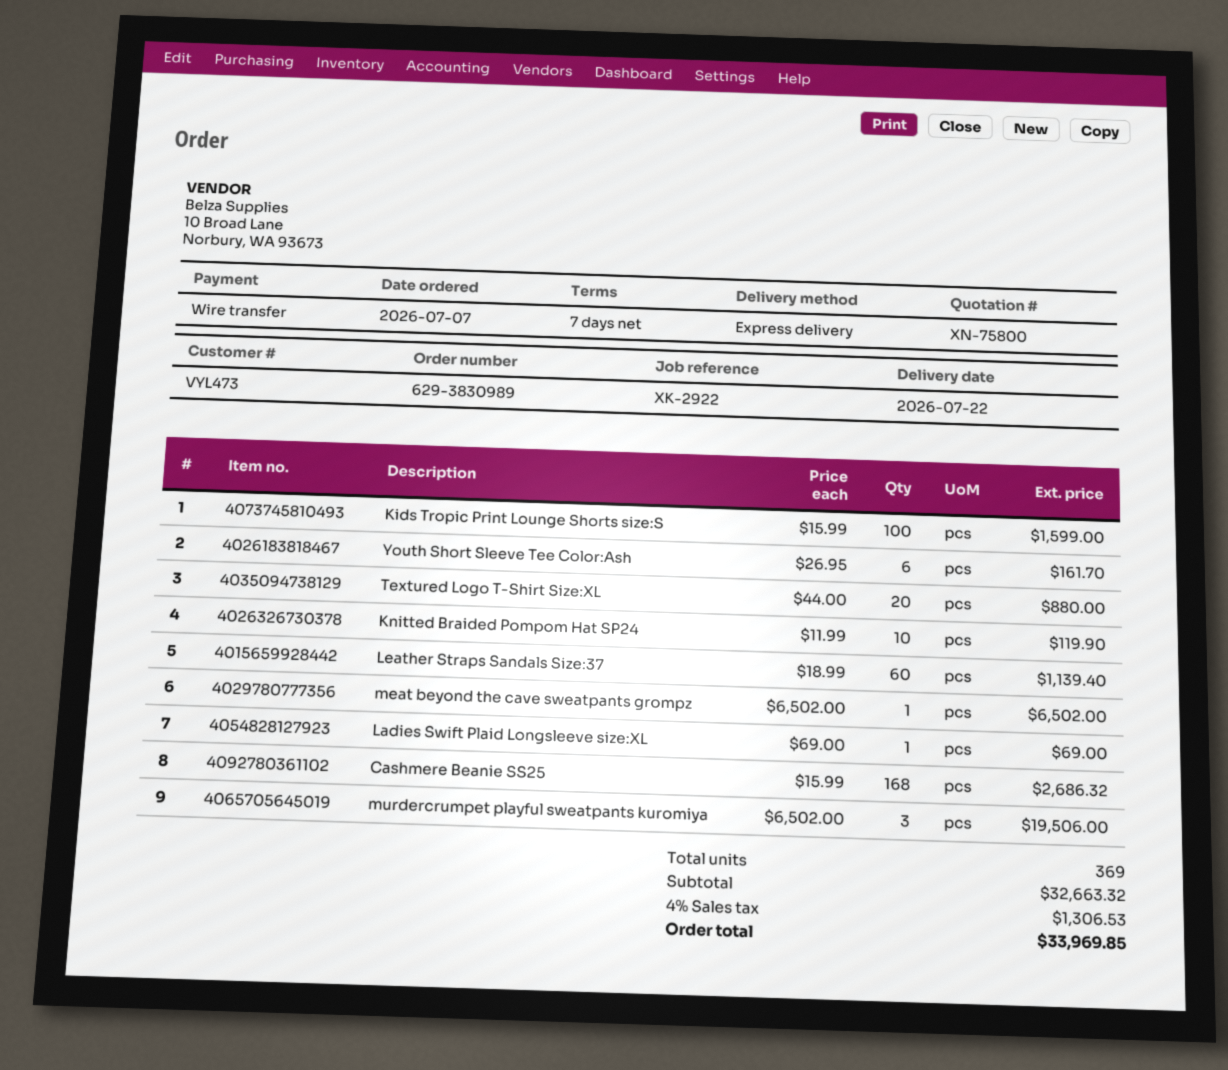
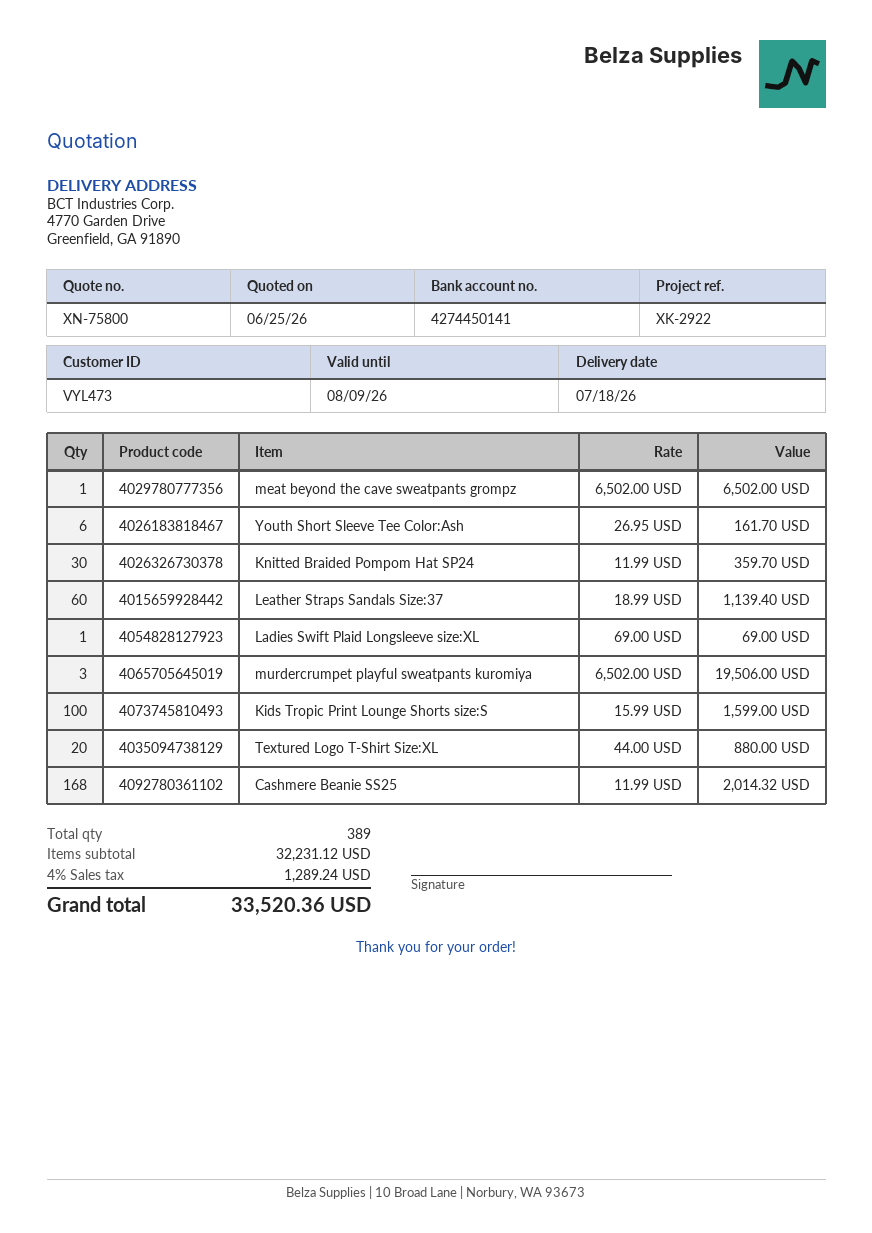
delivery date: 2026-07-22 -> 2026-07-18
Knitted Braided Pompom Hat SP24: 10 x 11.99 = 119.90 -> 30 x 11.99 = 359.70
Cashmere Beanie SS25: 168 x 15.99 = 2686.32 -> 168 x 11.99 = 2014.32
total quantity: 369 -> 389
subtotal: 32663.32 -> 32231.12
tax: 4% = 1306.53 -> 4% = 1289.24
total: 33969.85 -> 33520.36

